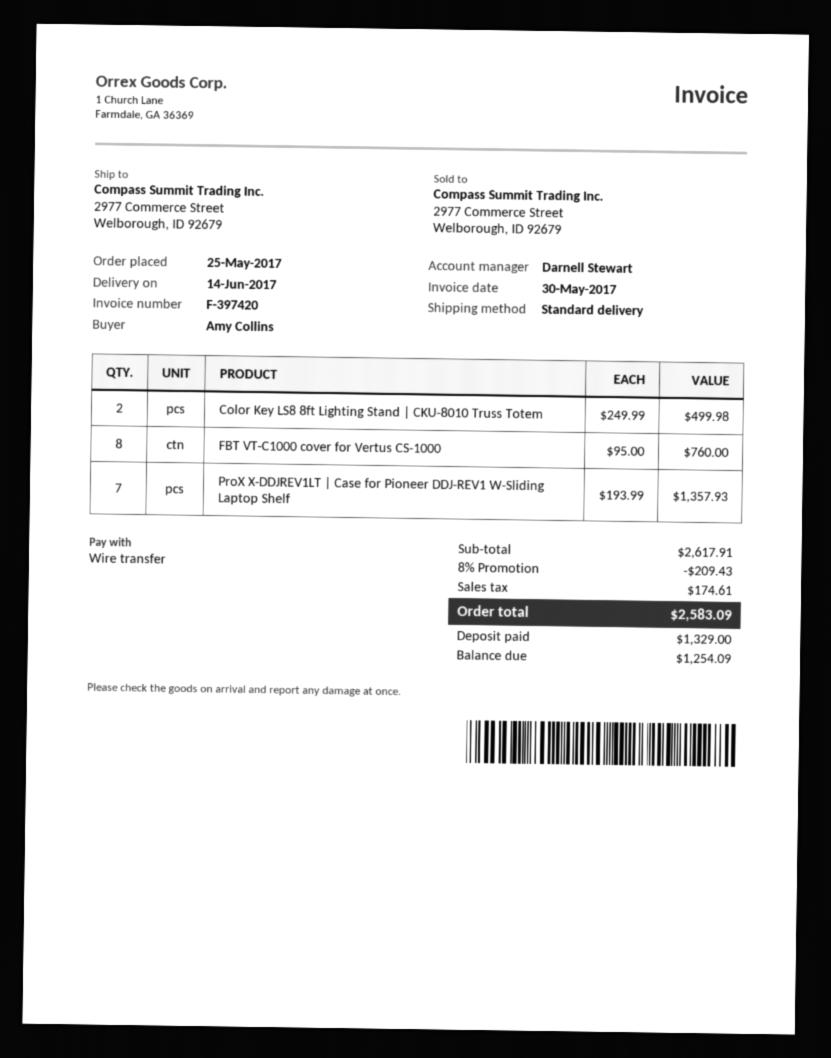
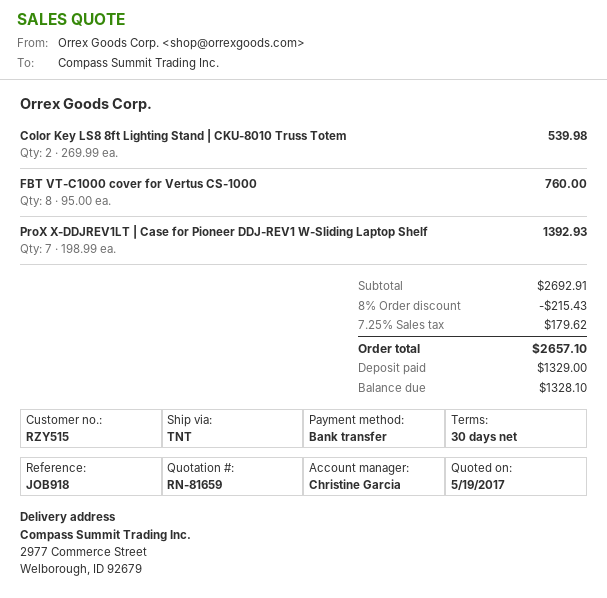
sales rep: Darnell Stewart -> Christine Garcia
shipping method: standard -> TNT
Color Key LS8 8ft Lighting Stand | CKU-8010 Truss Totem: 2 x 249.99 = 499.98 -> 2 x 269.99 = 539.98
ProX X-DDJREV1LT | Case for Pioneer DDJ-REV1 W-Sliding Laptop Shelf: 7 x 193.99 = 1357.93 -> 7 x 198.99 = 1392.93
subtotal: 2617.91 -> 2692.91
discount: 8% = 209.43 -> 8% = 215.43
tax: 174.61 -> 179.62
total: 2583.09 -> 2657.10
balance: 1254.09 -> 1328.10

